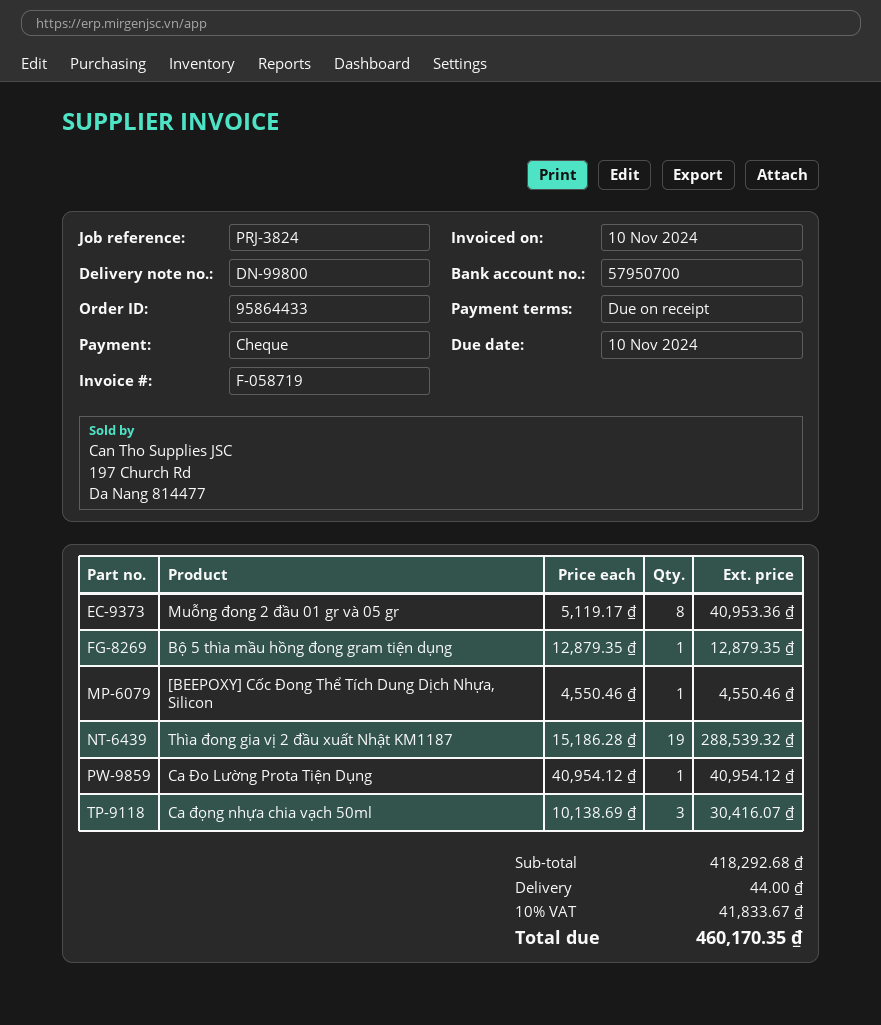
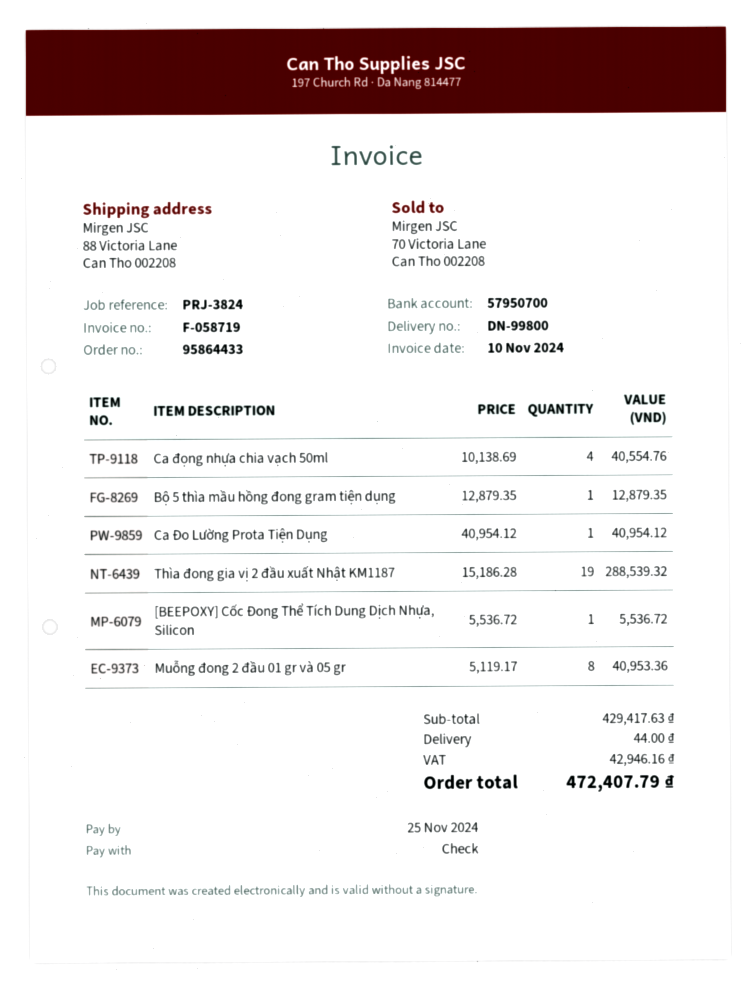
due date: 2024-11-10 -> 2024-11-25
[BEEPOXY] Cốc Đong Thể Tích Dung Dịch Nhựa, Silicon: 1 x 4550.46 = 4550.46 -> 1 x 5536.72 = 5536.72
Ca đọng nhựa chia vạch 50ml: 3 x 10138.69 = 30416.07 -> 4 x 10138.69 = 40554.76
subtotal: 418292.68 -> 429417.63
tax: 41833.67 -> 42946.16
total: 460170.35 -> 472407.79

